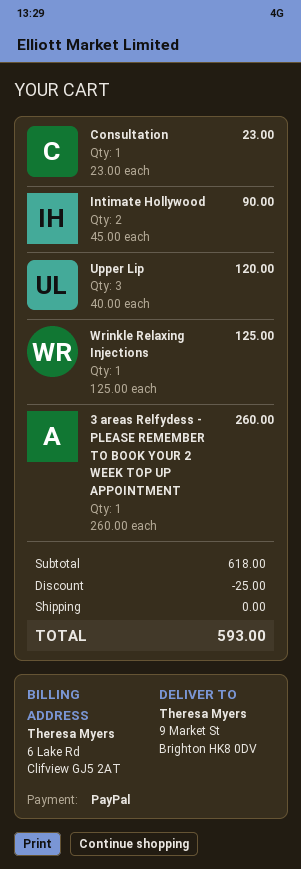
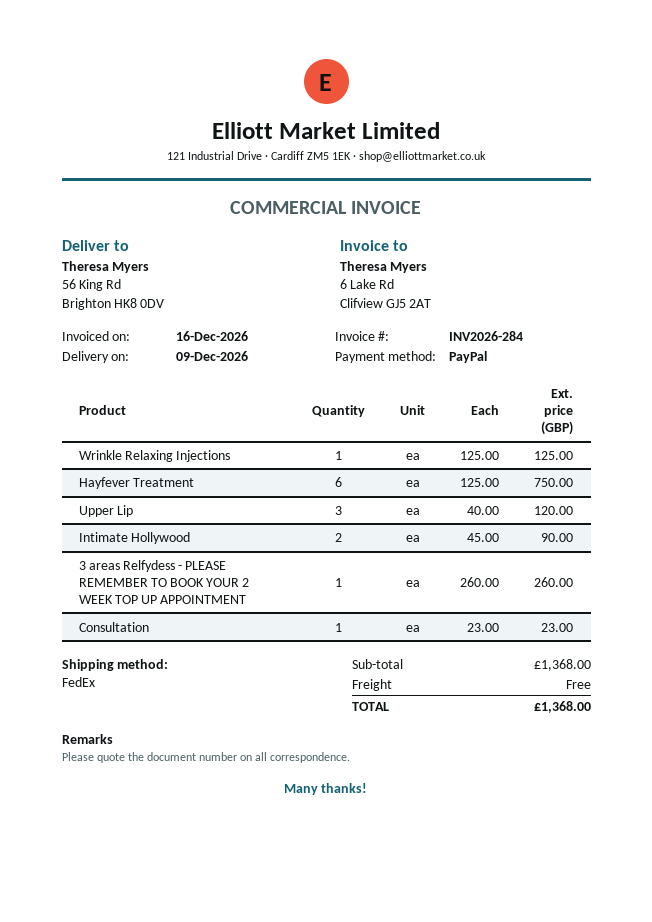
ship to: 9 Market St, Brighton HK8 0DV -> 56 King Rd, Brighton HK8 0DV
Hayfever Treatment: none -> 6 x 125.00 = 750.00
subtotal: 618.00 -> 1368.00
discount: 25.00 -> none
total: 593.00 -> 1368.00

